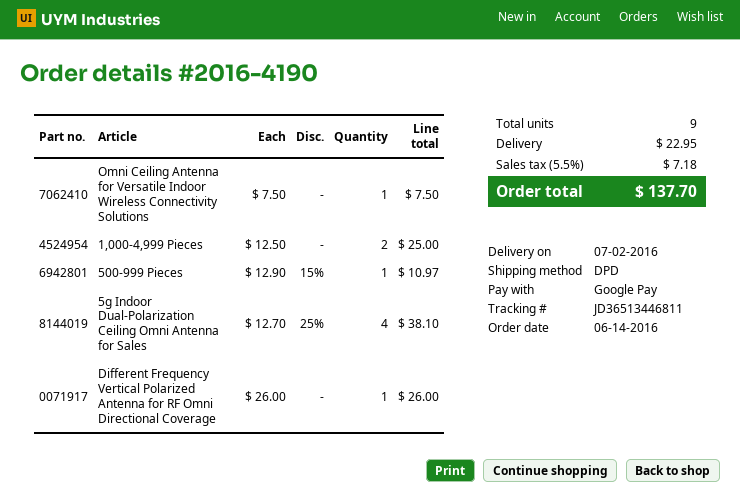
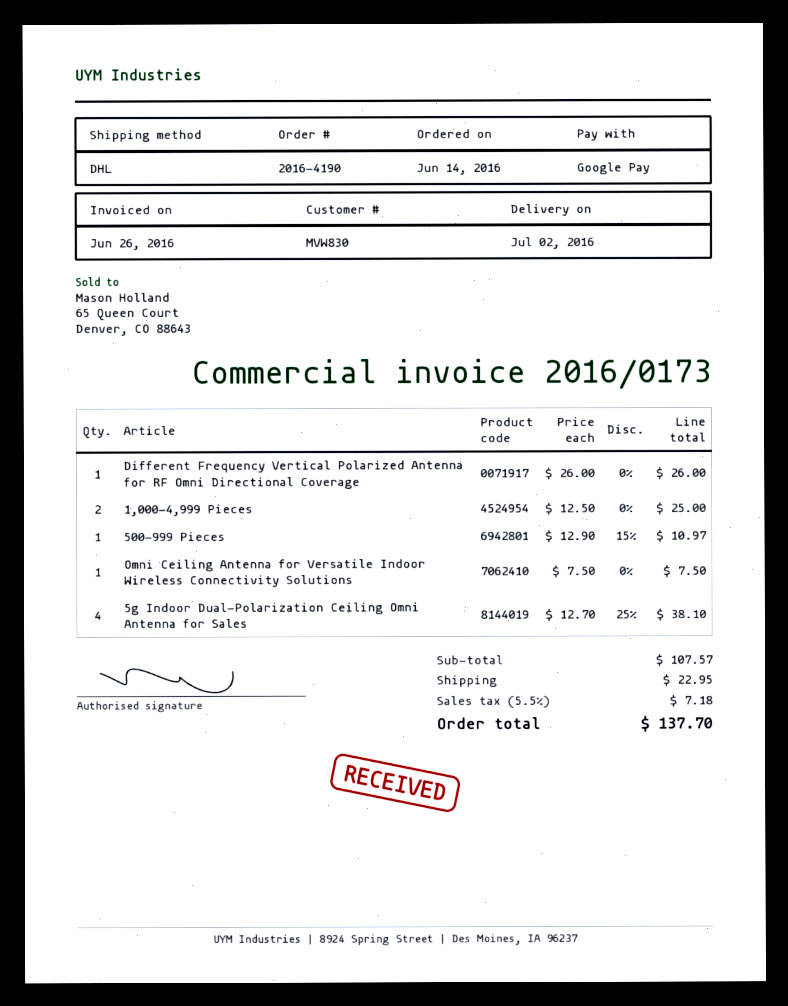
shipping method: DPD -> DHL

